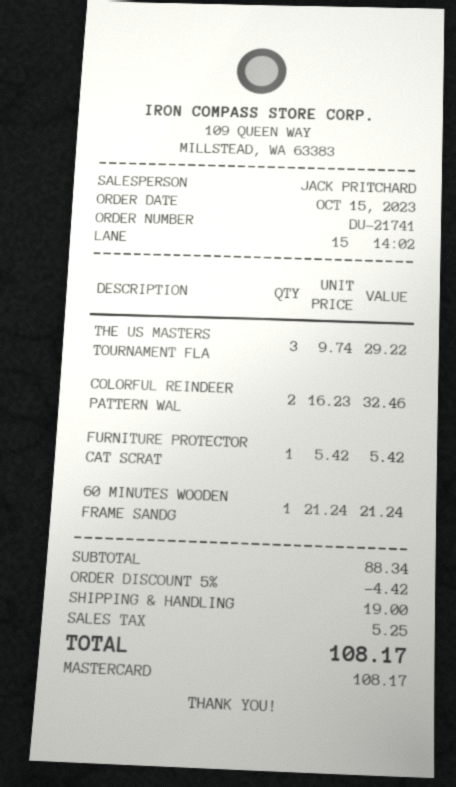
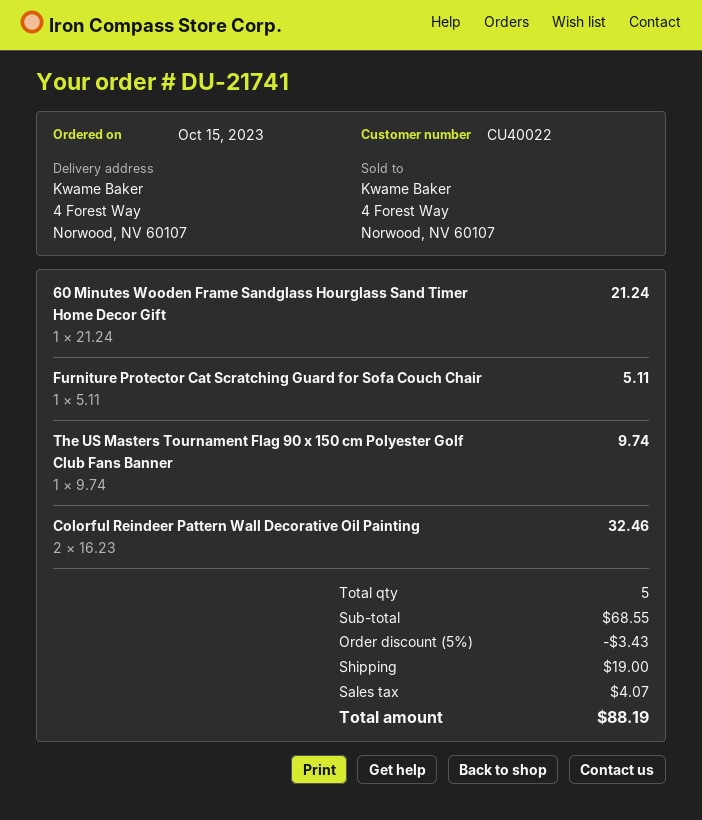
THE US MASTERS TOURNAMENT FLA: 3 x 9.74 = 29.22 -> 1 x 9.74 = 9.74
FURNITURE PROTECTOR CAT SCRAT: 1 x 5.42 = 5.42 -> 1 x 5.11 = 5.11
subtotal: 88.34 -> 68.55
discount: 5% = 4.42 -> 5% = 3.43
tax: 5.25 -> 4.07
total: 108.17 -> 88.19

